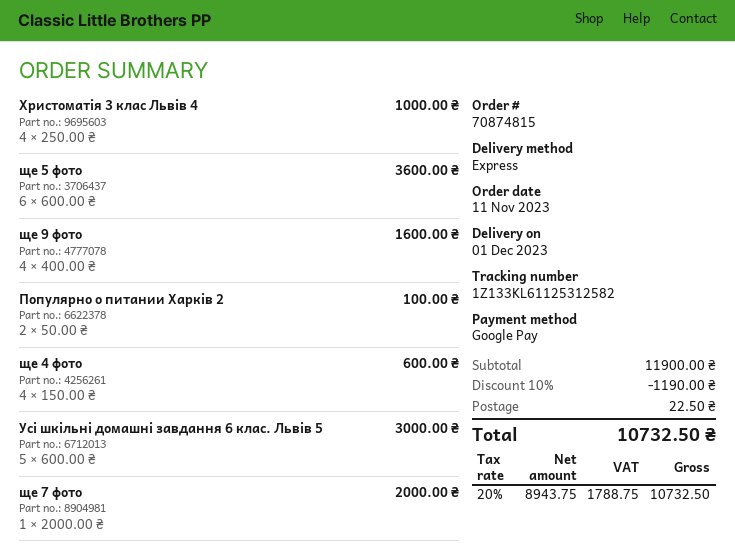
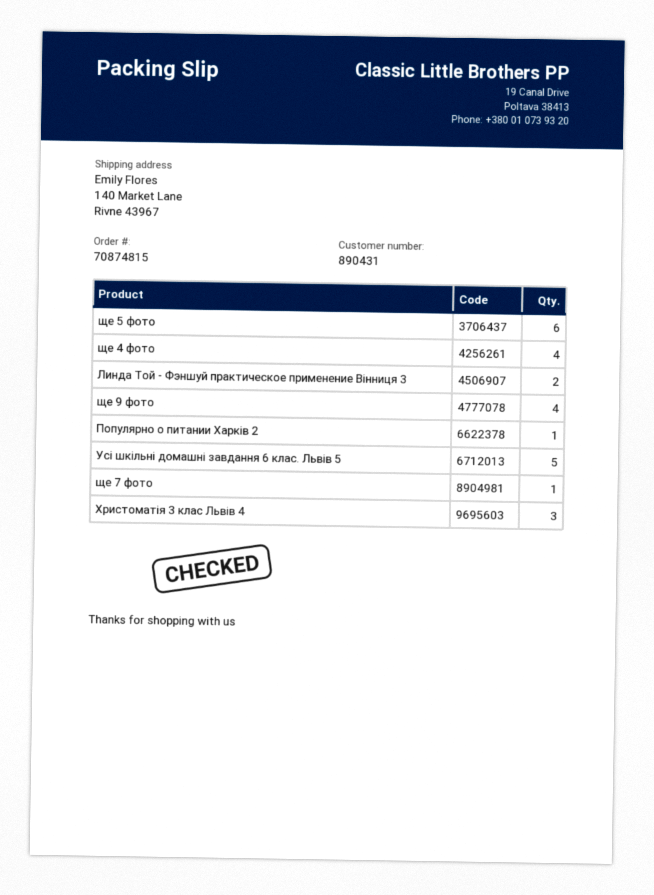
Христоматія 3 клас Львів 4: 4 -> 3
Популярно о питании Харків 2: 2 -> 1
Линда Той - Фэншуй практическое применение Вінниця 3: none -> 2

